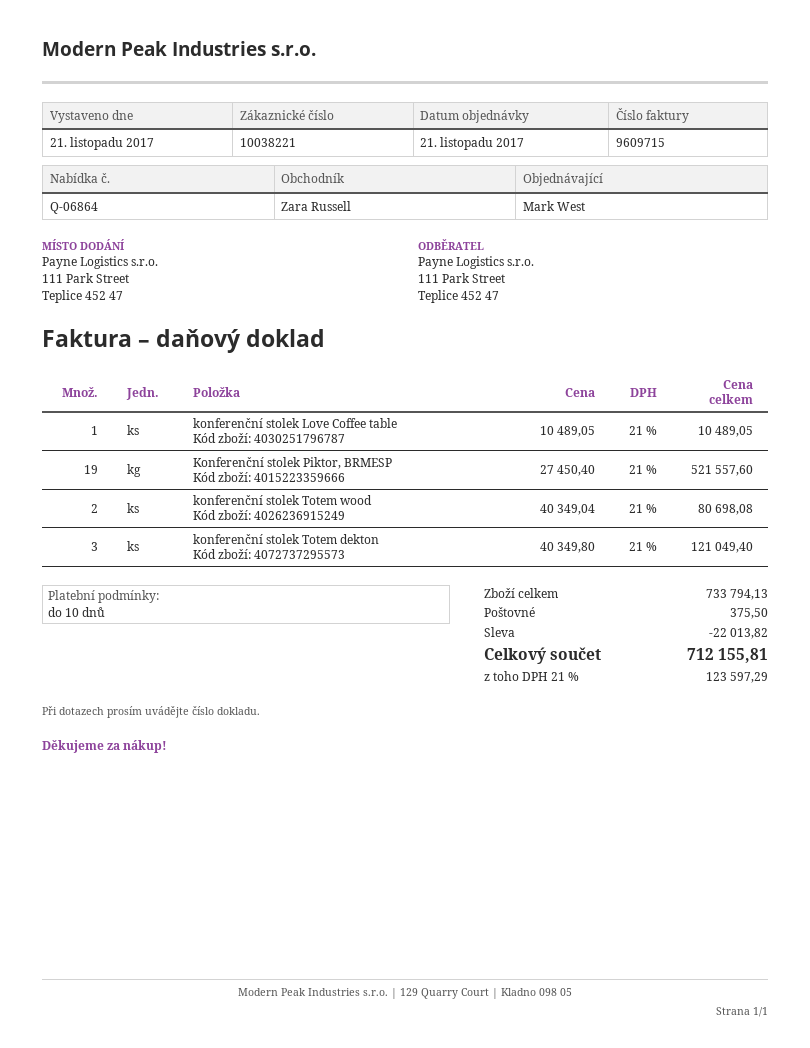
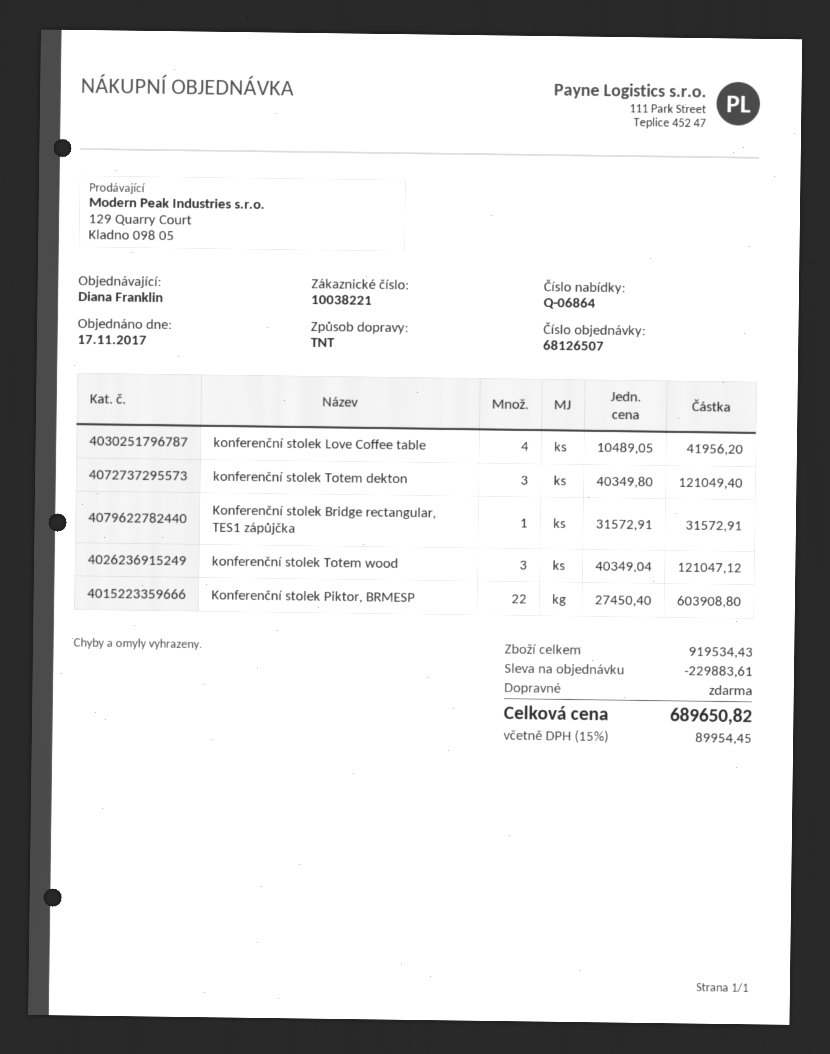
order date: 2017-11-21 -> 2017-11-17
ordered by: Mark West -> Diana Franklin
konferenční stolek Love Coffee table: 1 x 10489.05 = 10489.05 -> 4 x 10489.05 = 41956.20
Konferenční stolek Piktor, BRMESP: 19 x 27450.40 = 521557.60 -> 22 x 27450.40 = 603908.80
konferenční stolek Totem wood: 2 x 40349.04 = 80698.08 -> 3 x 40349.04 = 121047.12
Konferenční stolek Bridge rectangular, TES1 zápůjčka: none -> 1 x 31572.91 = 31572.91
subtotal: 733794.13 -> 919534.43
discount: 22013.82 -> 229883.61
shipping: 375.50 -> 0.00
tax: 21% = 123597.29 -> 15% = 89954.45
total: 712155.81 -> 689650.82

